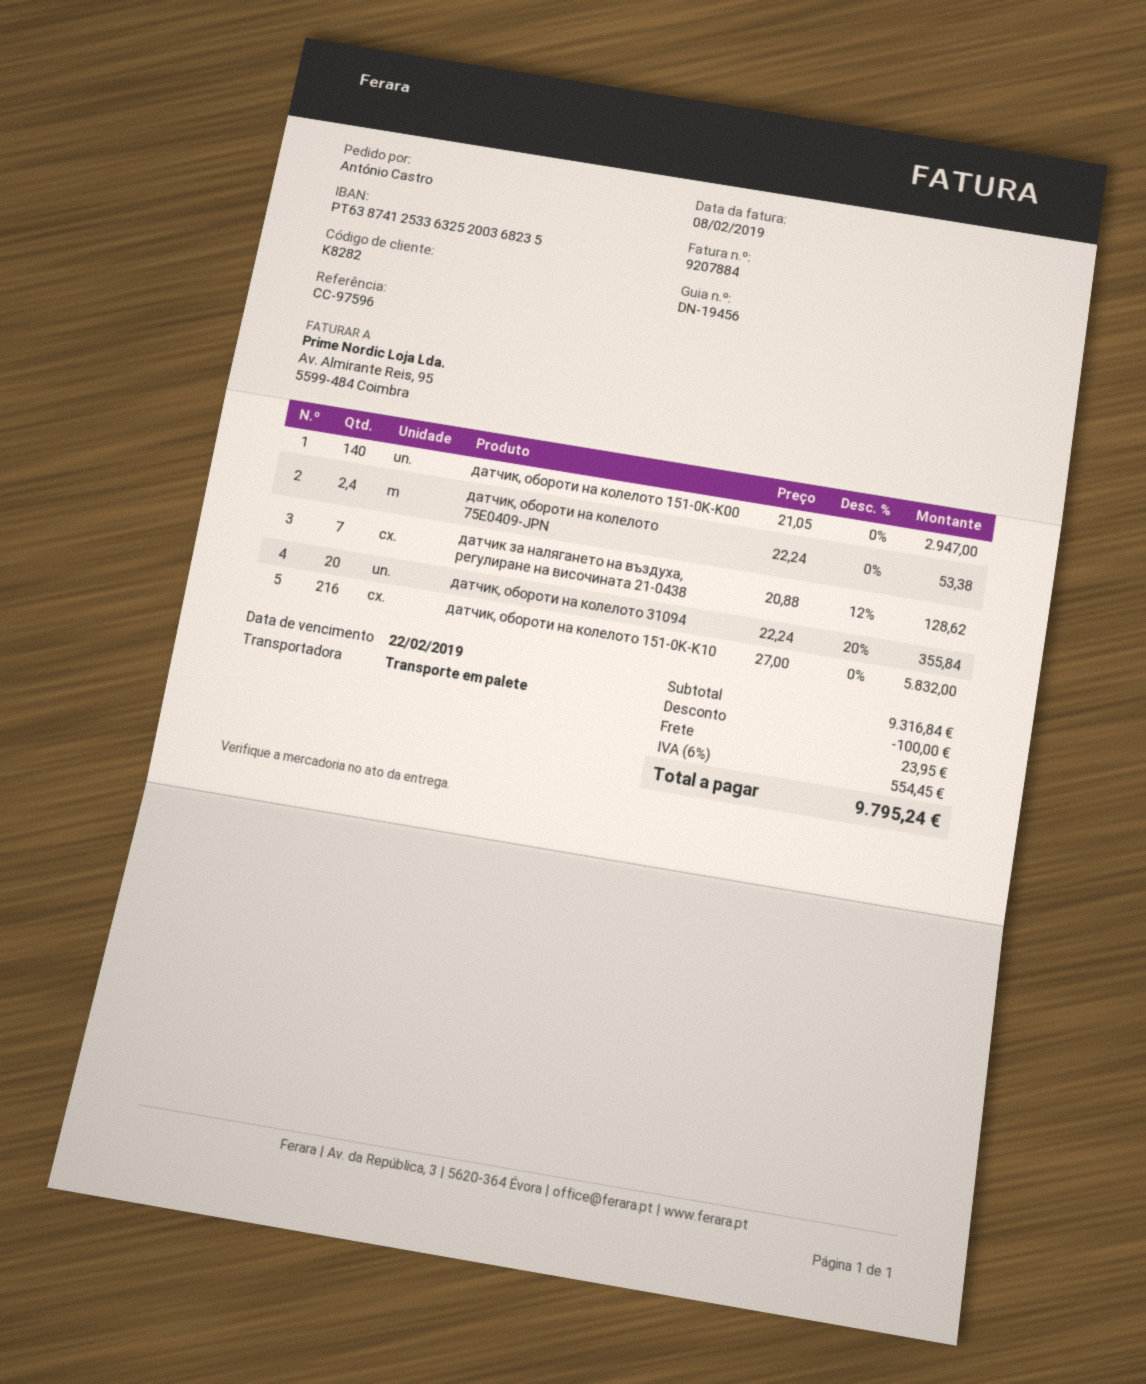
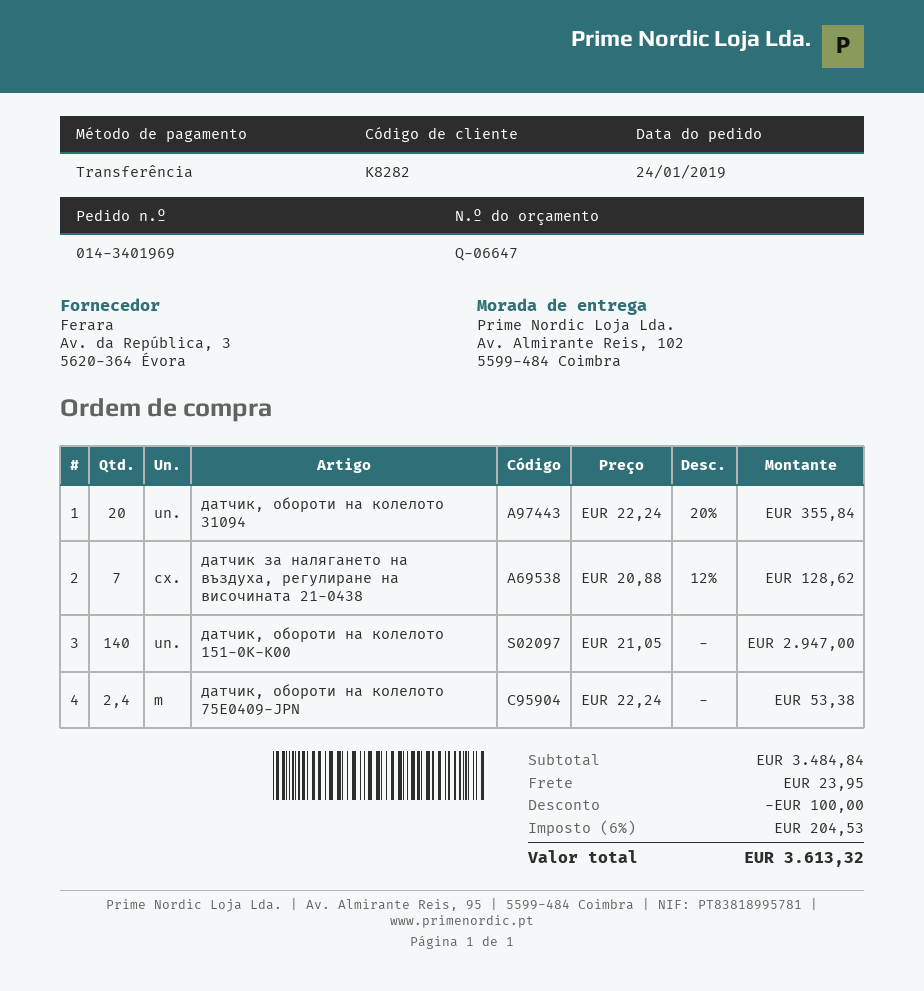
датчик, обороти на колелото 151-0K-K10: 216 x 27.00 = 5832.00 -> none
subtotal: 9316.84 -> 3484.84
tax: 6% = 554.45 -> 6% = 204.53
total: 9795.24 -> 3613.32

